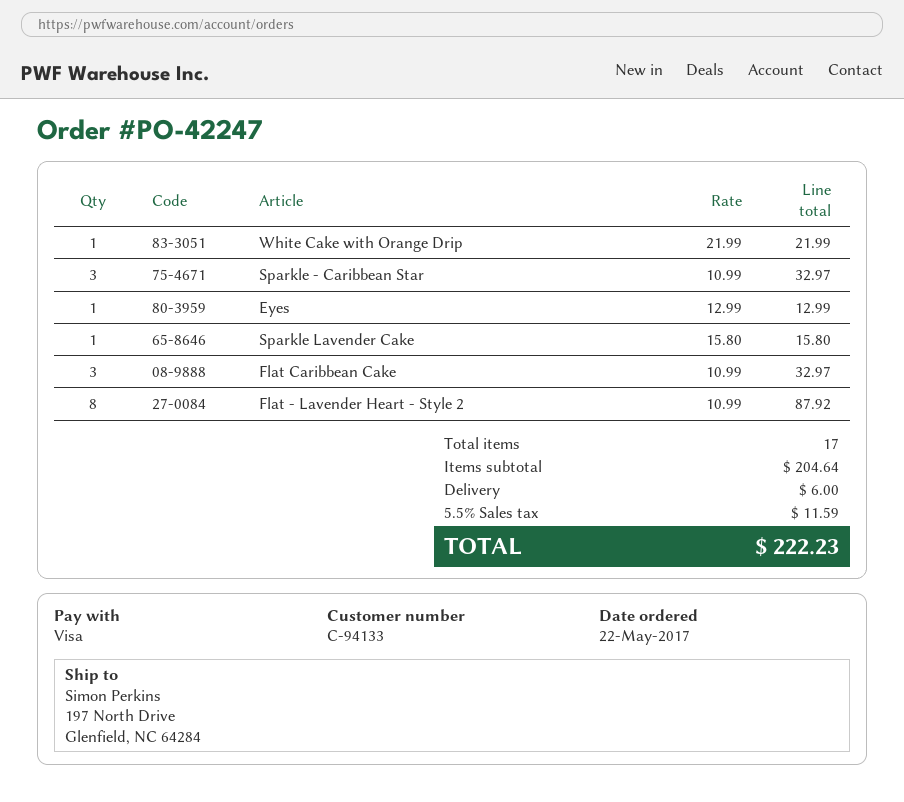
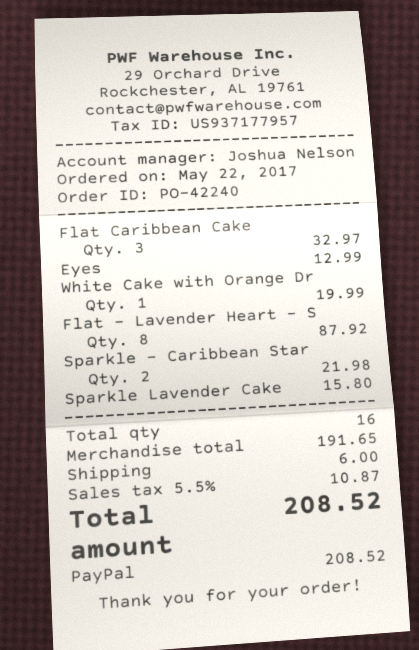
order number: PO-42247 -> PO-42240
payment method: Visa -> PayPal
White Cake with Orange Drip: 1 for 21.99 -> 1 for 19.99
Sparkle - Caribbean Star: 3 for 32.97 -> 2 for 21.98
total quantity: 17 -> 16
subtotal: 204.64 -> 191.65
tax: 5.5% = 11.59 -> 5.5% = 10.87
total: 222.23 -> 208.52

